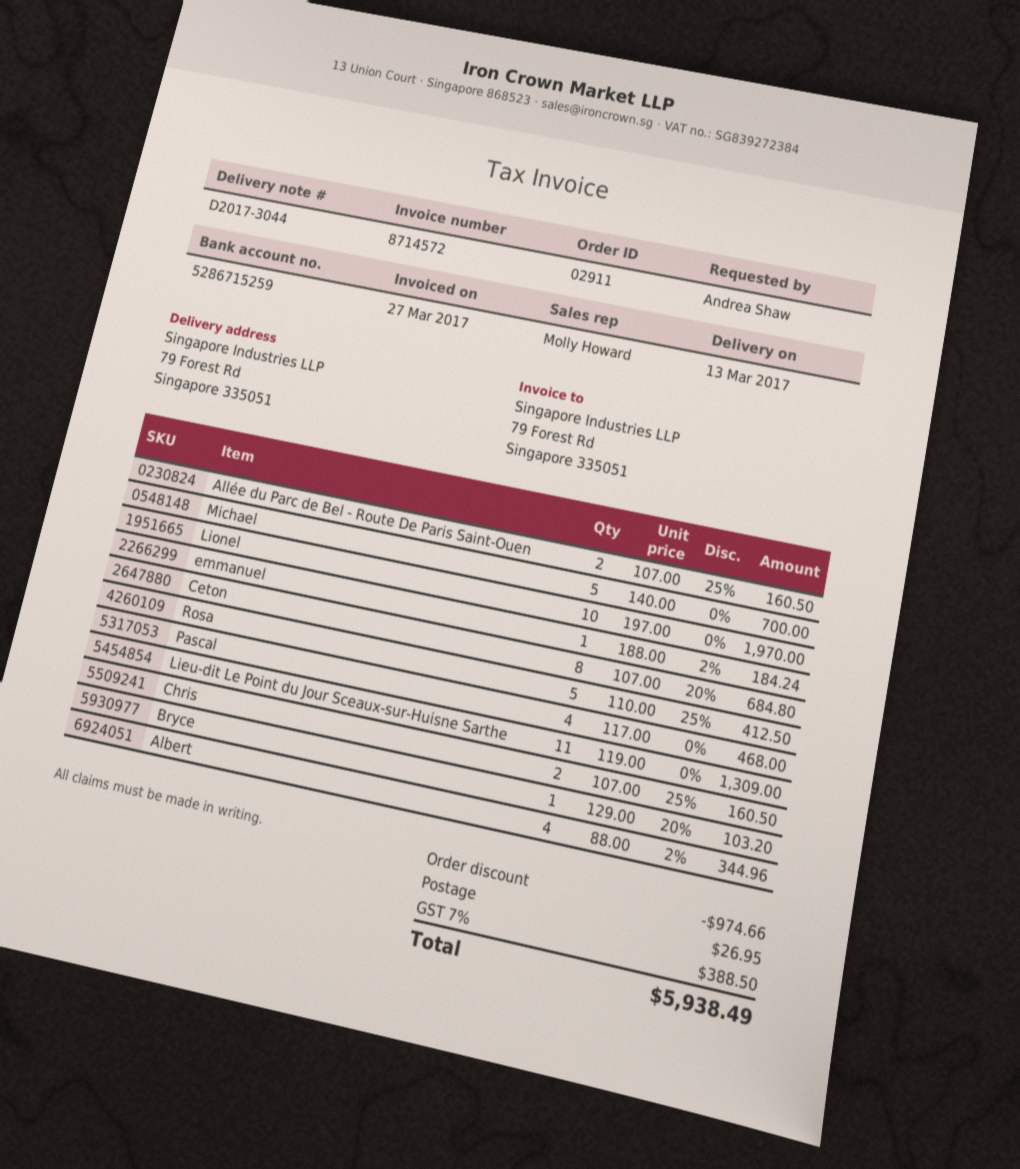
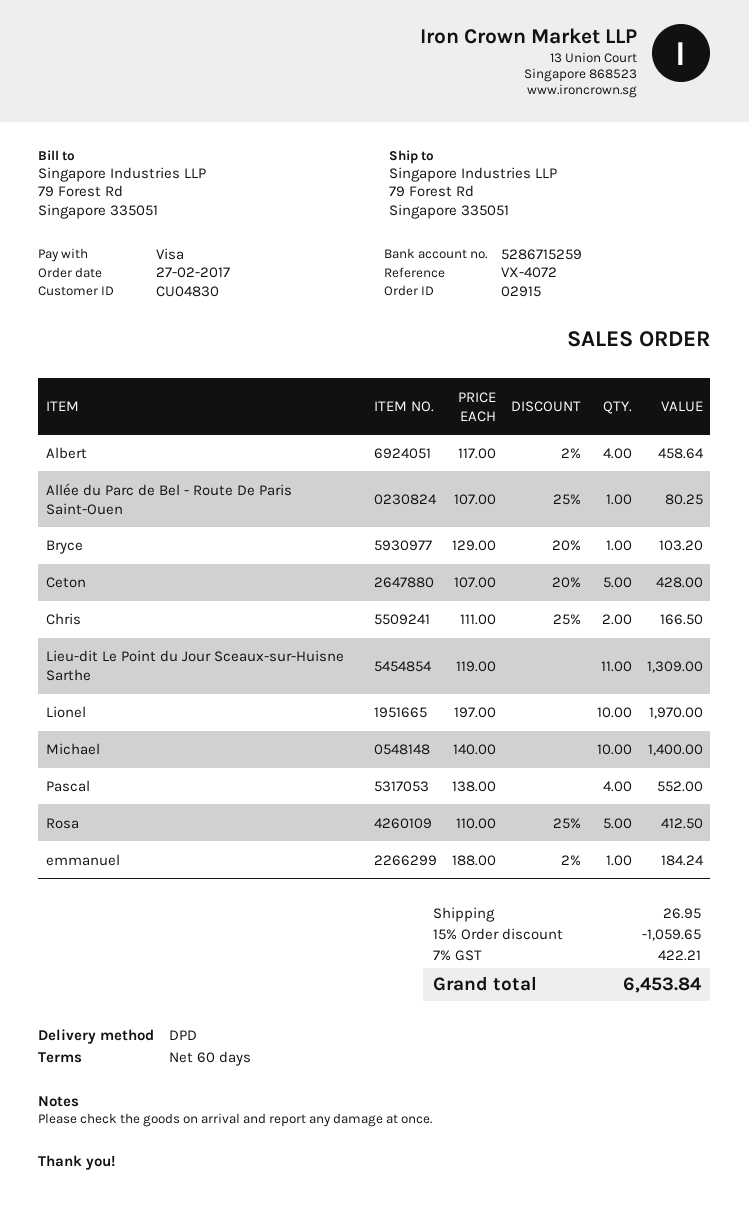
order number: 02911 -> 02915
Allée du Parc de Bel - Route De Paris Saint-Ouen: 2 x 107.00 - 25% = 160.50 -> 1 x 107.00 - 25% = 80.25
Michael: 5 x 140.00 = 700.00 -> 10 x 140.00 = 1400.00
Ceton: 8 x 107.00 - 20% = 684.80 -> 5 x 107.00 - 20% = 428.00
Pascal: 4 x 117.00 = 468.00 -> 4 x 138.00 = 552.00
Chris: 2 x 107.00 - 25% = 160.50 -> 2 x 111.00 - 25% = 166.50
Albert: 4 x 88.00 - 2% = 344.96 -> 4 x 117.00 - 2% = 458.64
discount: 974.66 -> 1059.65
tax: 7% = 388.50 -> 7% = 422.21
total: 5938.49 -> 6453.84

